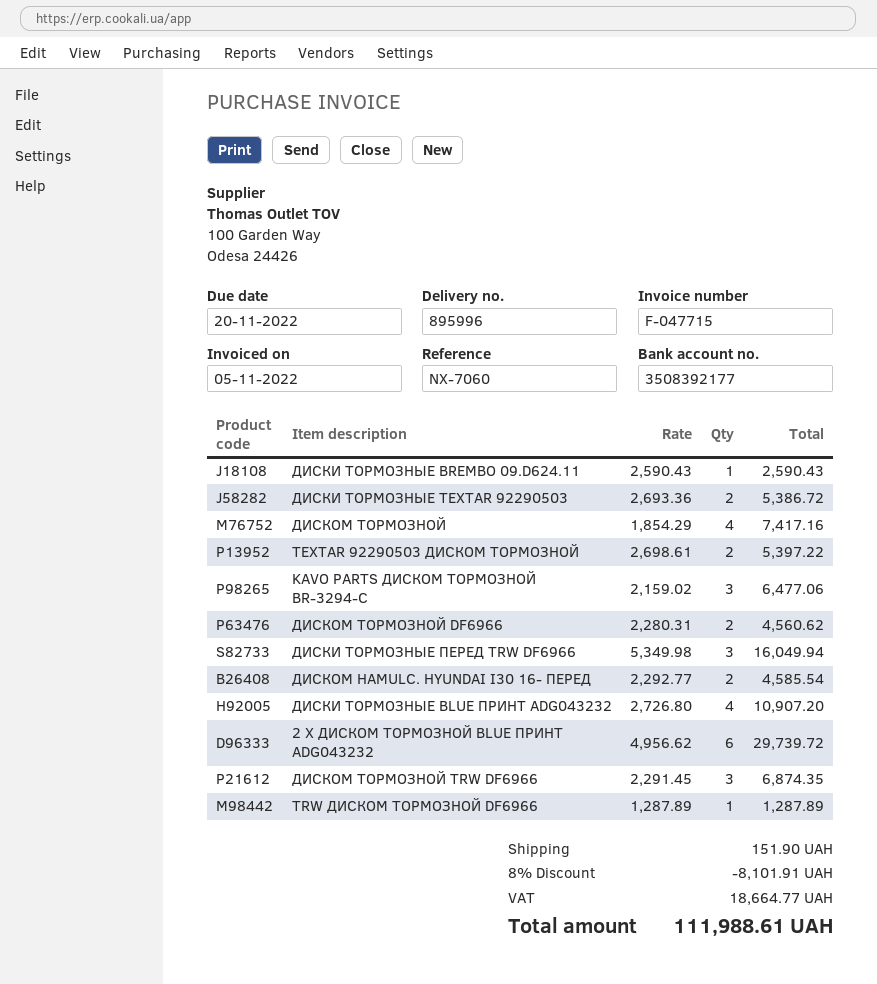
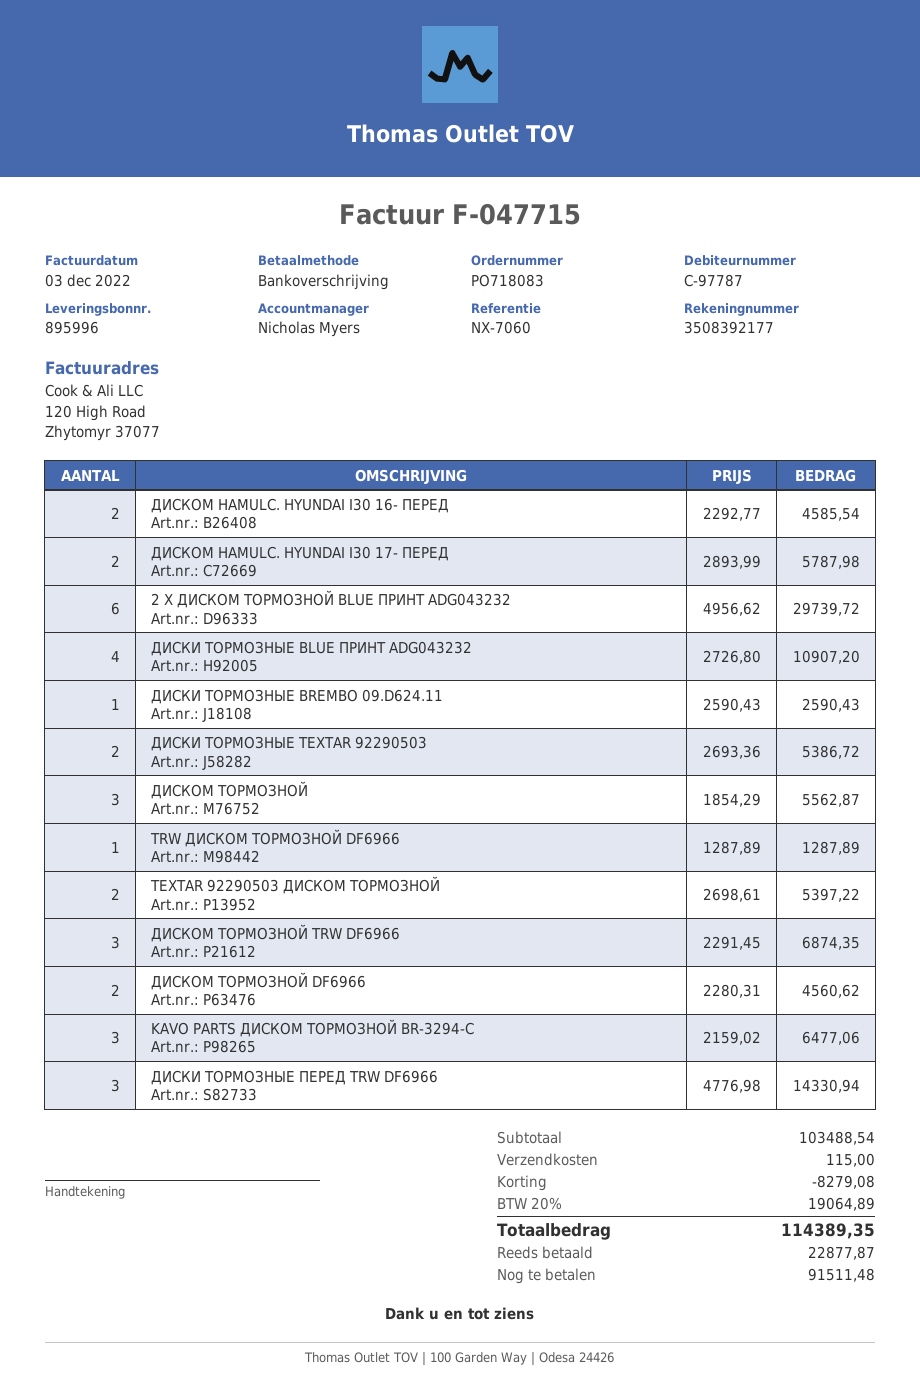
invoice date: 2022-11-05 -> 2022-12-03
ДИСКОМ ТОРМОЗНОЙ: 4 x 1854.29 = 7417.16 -> 3 x 1854.29 = 5562.87
ДИСКИ ТОРМОЗНЫЕ ПЕРЕД TRW DF6966: 3 x 5349.98 = 16049.94 -> 3 x 4776.98 = 14330.94
ДИСКОМ HAMULC. HYUNDAI I30 17- ПЕРЕД: none -> 2 x 2893.99 = 5787.98
discount: 8101.91 -> 8279.08
shipping: 151.90 -> 115.00
tax: 18664.77 -> 19064.89
total: 111988.61 -> 114389.35

